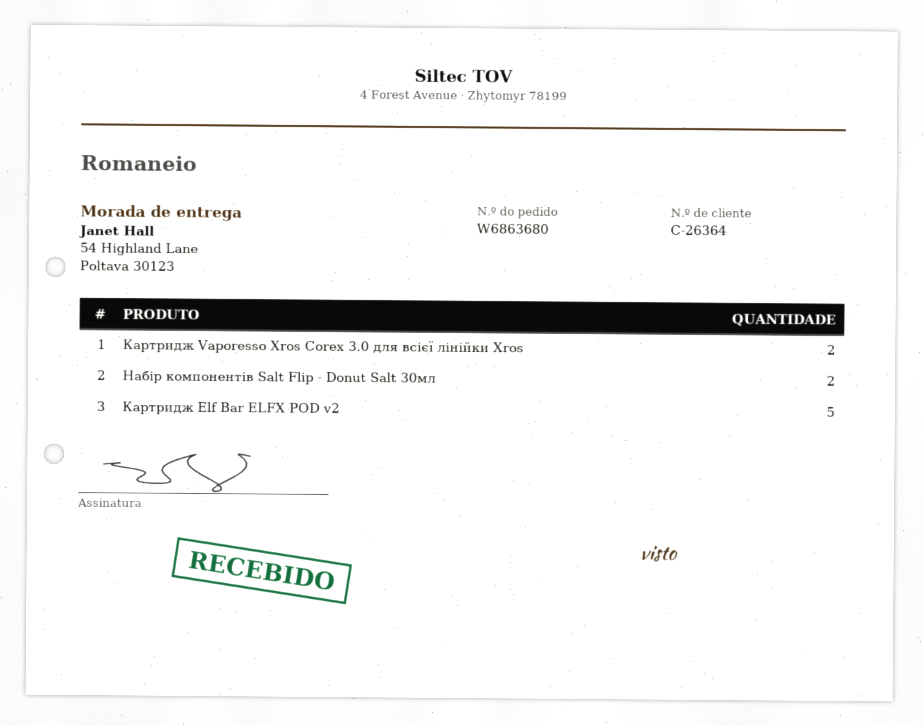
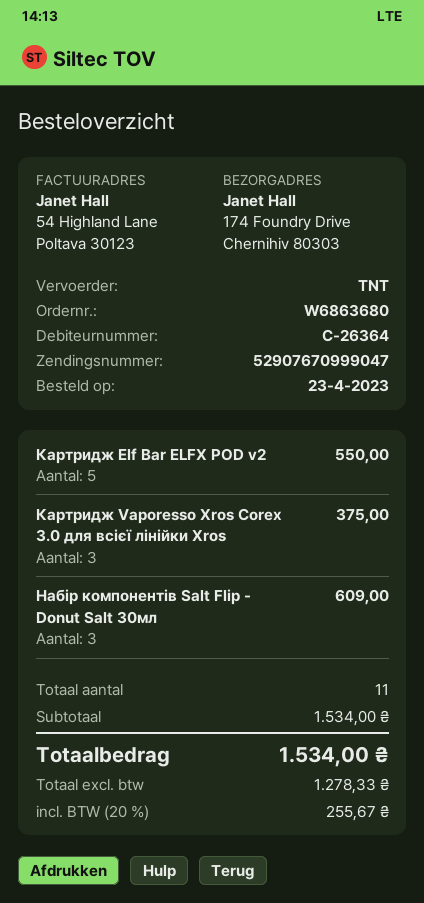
ship to: 54 Highland Lane, Poltava 30123 -> 174 Foundry Drive, Chernihiv 80303
Картридж Vaporesso Xros Corex 3.0 для всієї лінійки Xros: 2 -> 3
Набір компонентів Salt Flip - Donut Salt 30мл: 2 -> 3

